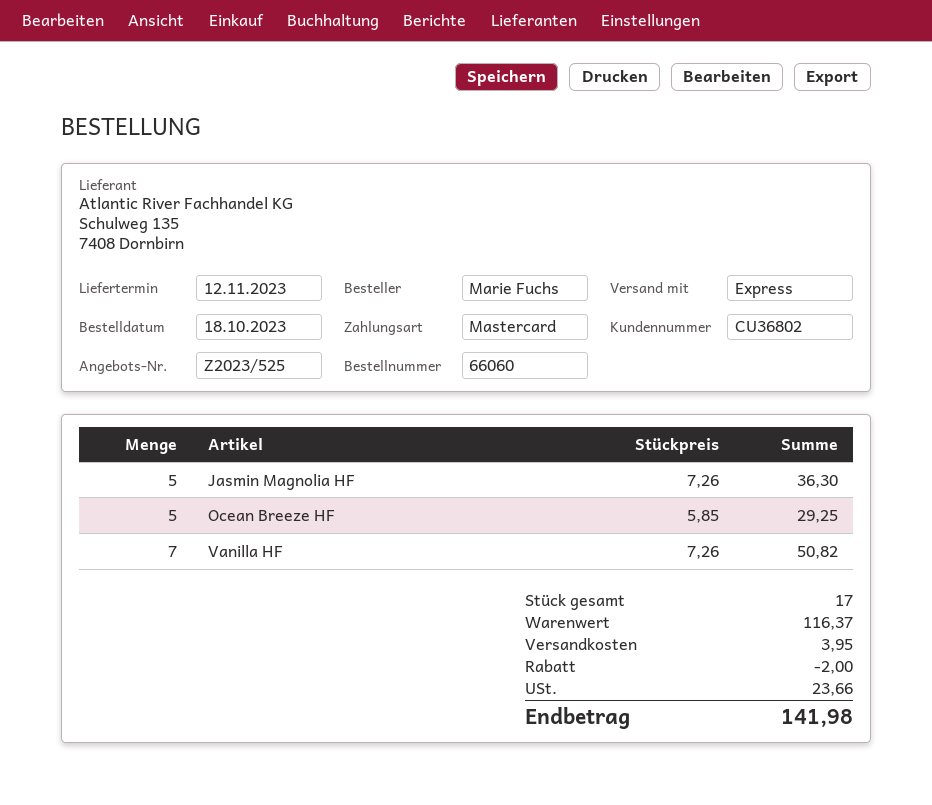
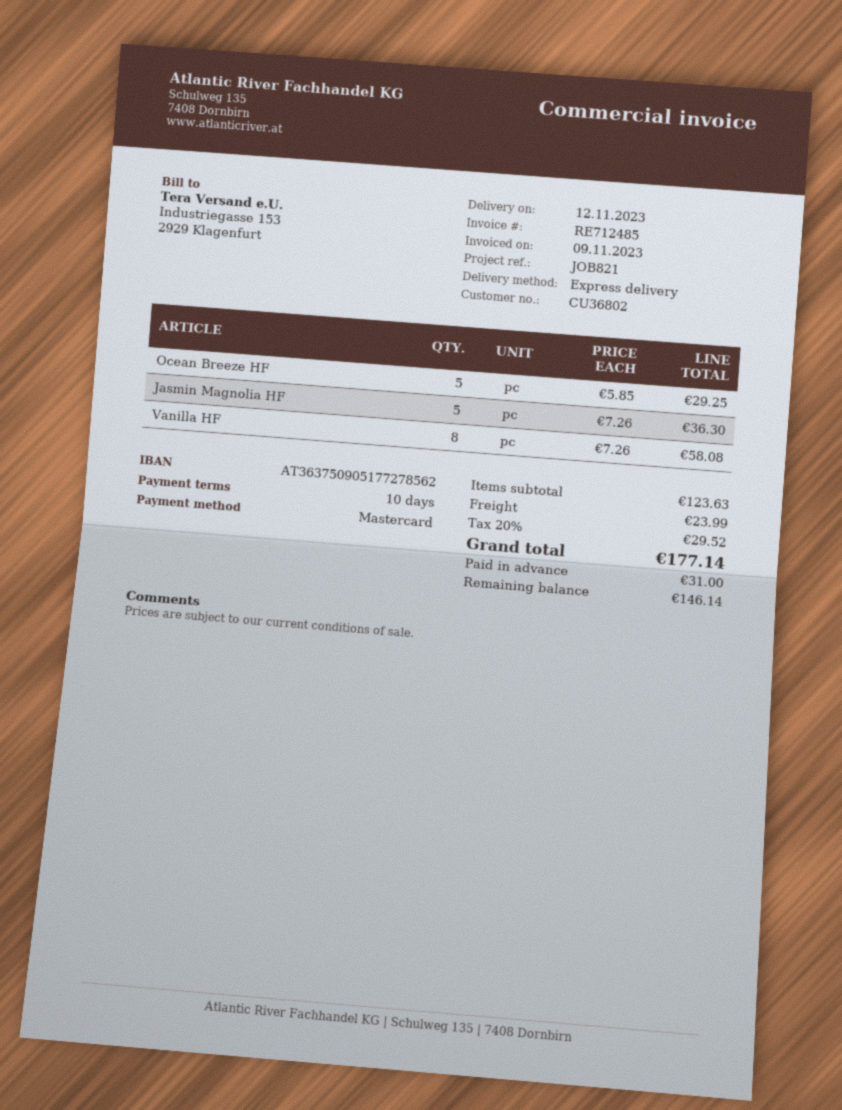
Vanilla HF: 7 x 7.26 = 50.82 -> 8 x 7.26 = 58.08
subtotal: 116.37 -> 123.63
discount: 2.00 -> none
shipping: 3.95 -> 23.99
tax: 23.66 -> 29.52
total: 141.98 -> 177.14

